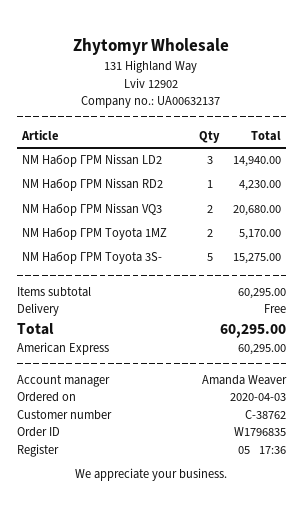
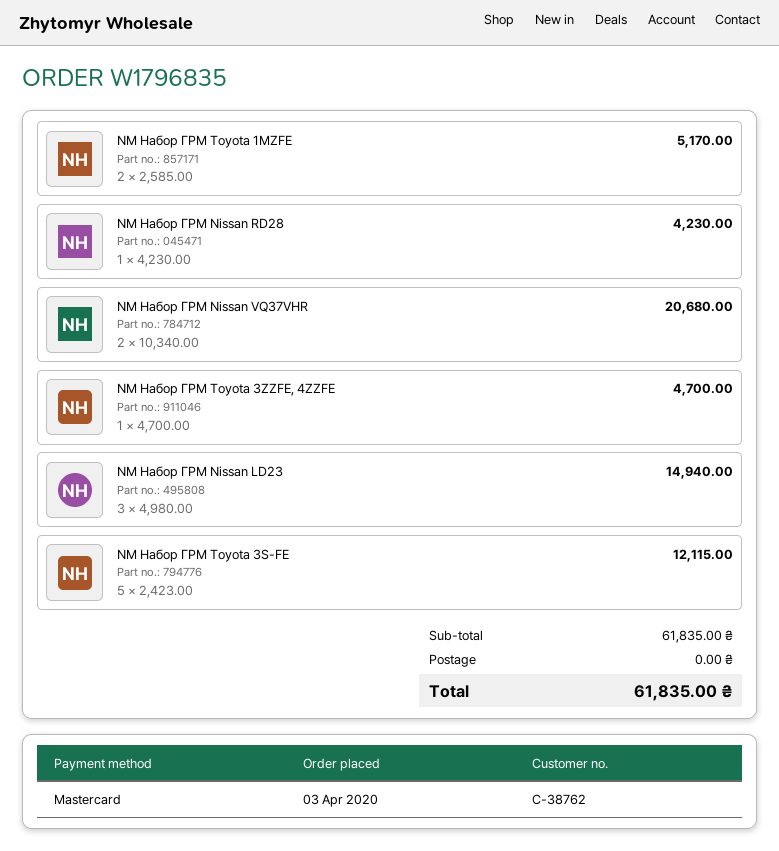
payment method: American Express -> Mastercard
NM Набор ГРМ Toyota 3S-: 5 for 15275.00 -> 5 for 12115.00
NM Набор ГРМ Toyota 3ZZFE, 4ZZFE: none -> 1 for 4700.00
subtotal: 60295.00 -> 61835.00
total: 60295.00 -> 61835.00

